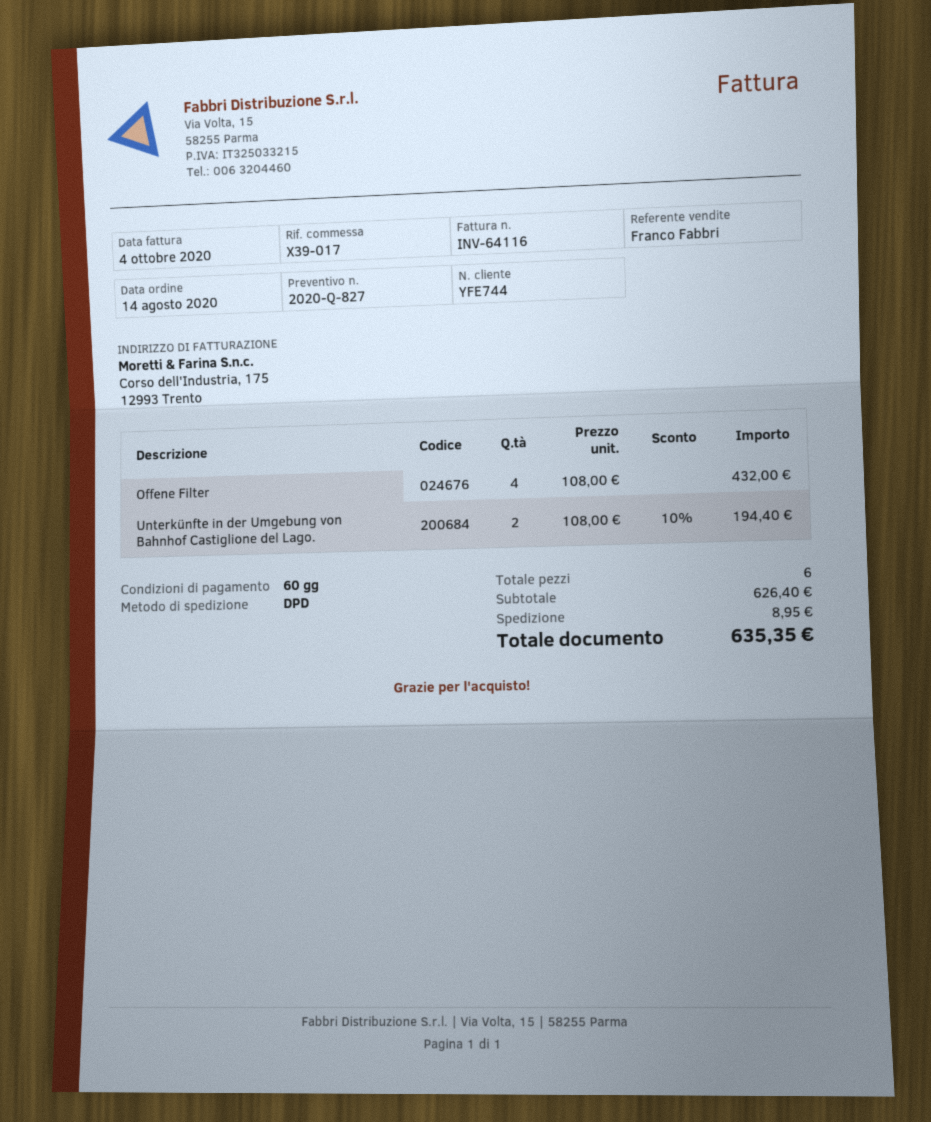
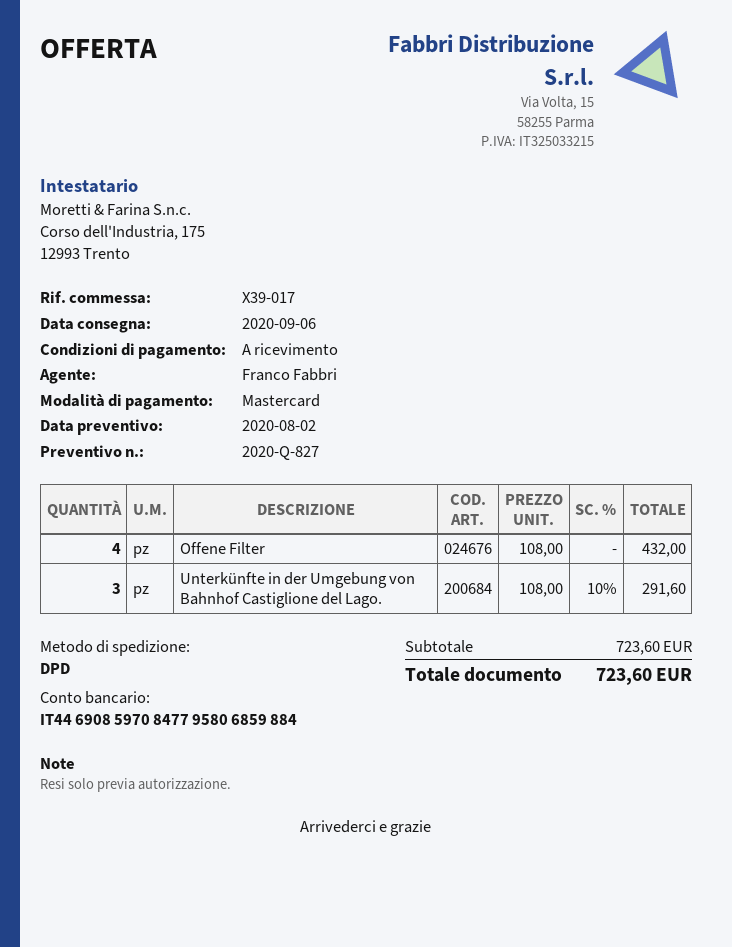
payment terms: 60 days -> on receipt
Unterkünfte in der Umgebung von Bahnhof Castiglione del Lago.: 2 x 108.00 - 10% = 194.40 -> 3 x 108.00 - 10% = 291.60
subtotal: 626.40 -> 723.60
shipping: 8.95 -> none
total: 635.35 -> 723.60

